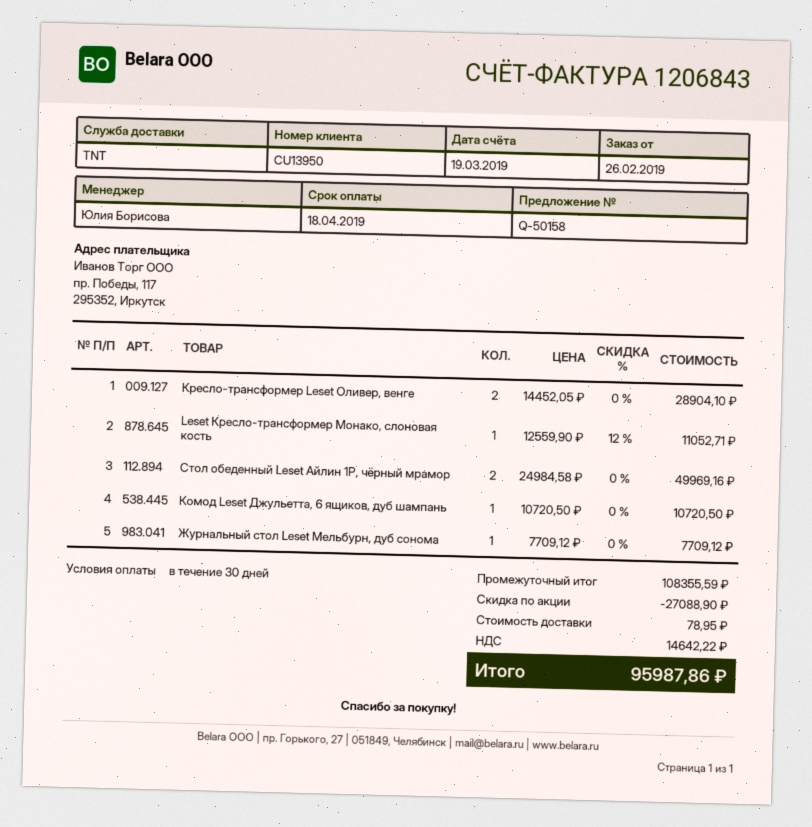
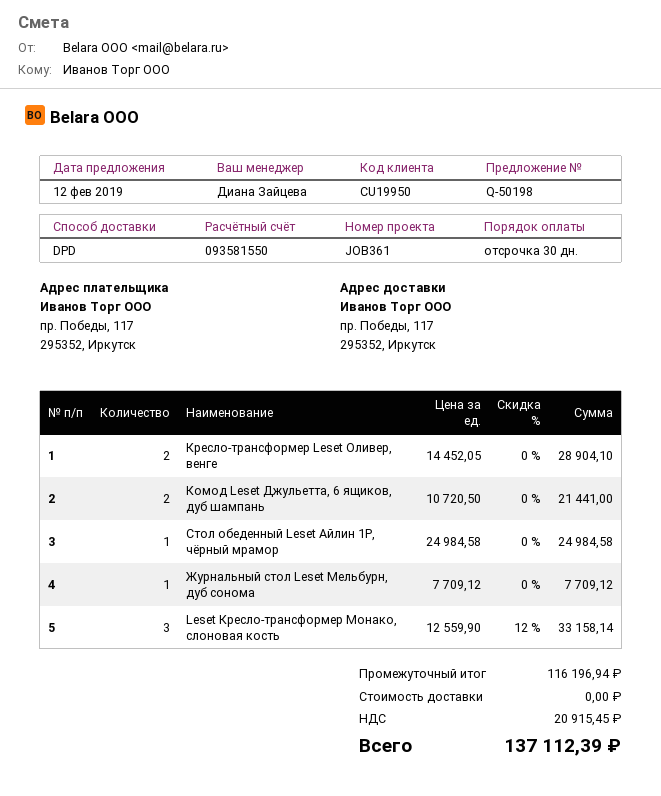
quote number: Q-50158 -> Q-50198
customer number: CU13950 -> CU19950
sales rep: Юлия Борисова -> Диана Зайцева
shipping method: TNT -> DPD
Leset Кресло-трансформер Монако, слоновая кость: 1 x 12559.90 - 12% = 11052.71 -> 3 x 12559.90 - 12% = 33158.14
Стол обеденный Leset Айлин 1Р, чёрный мрамор: 2 x 24984.58 = 49969.16 -> 1 x 24984.58 = 24984.58
Комод Leset Джульетта, 6 ящиков, дуб шампань: 1 x 10720.50 = 10720.50 -> 2 x 10720.50 = 21441.00
subtotal: 108355.59 -> 116196.94
discount: 27088.90 -> none
shipping: 78.95 -> 0.00
tax: 14642.22 -> 20915.45
total: 95987.86 -> 137112.39

